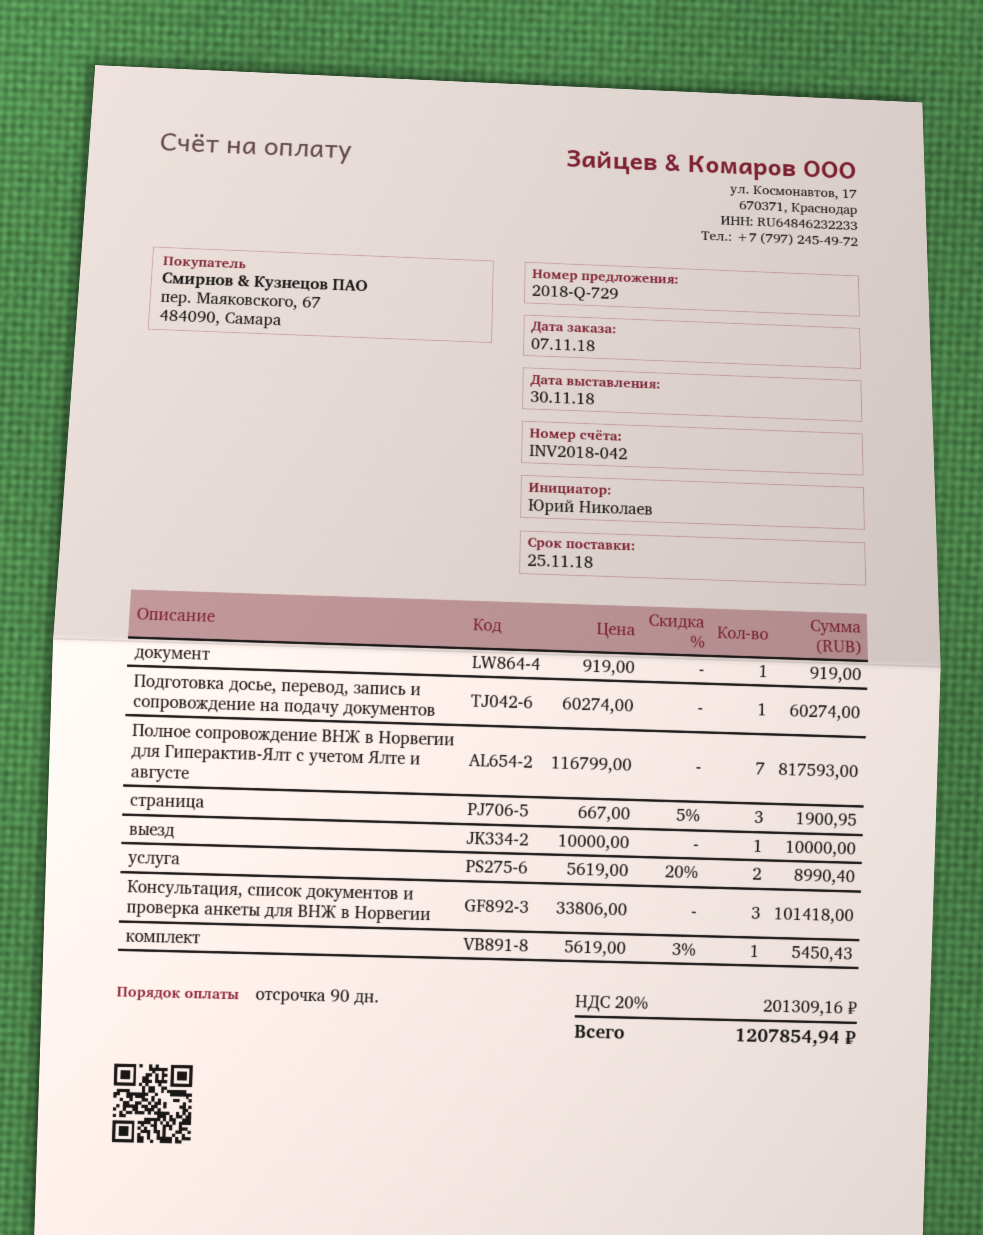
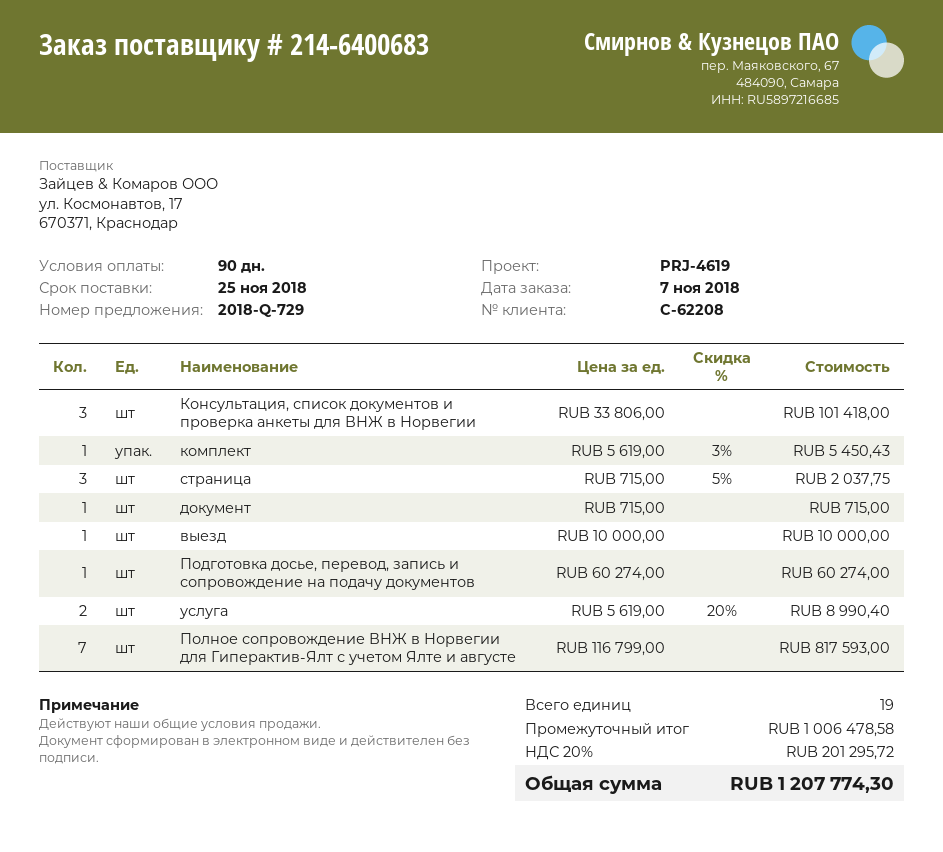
документ: 1 x 919.00 = 919.00 -> 1 x 715.00 = 715.00
страница: 3 x 667.00 - 5% = 1900.95 -> 3 x 715.00 - 5% = 2037.75
tax: 20% = 201309.16 -> 20% = 201295.72
total: 1207854.94 -> 1207774.30

